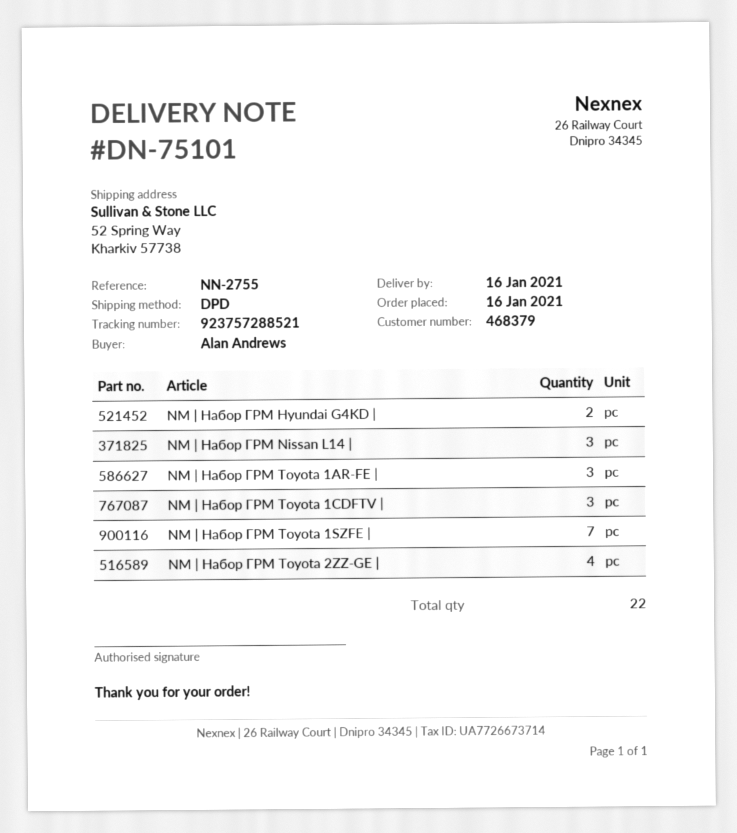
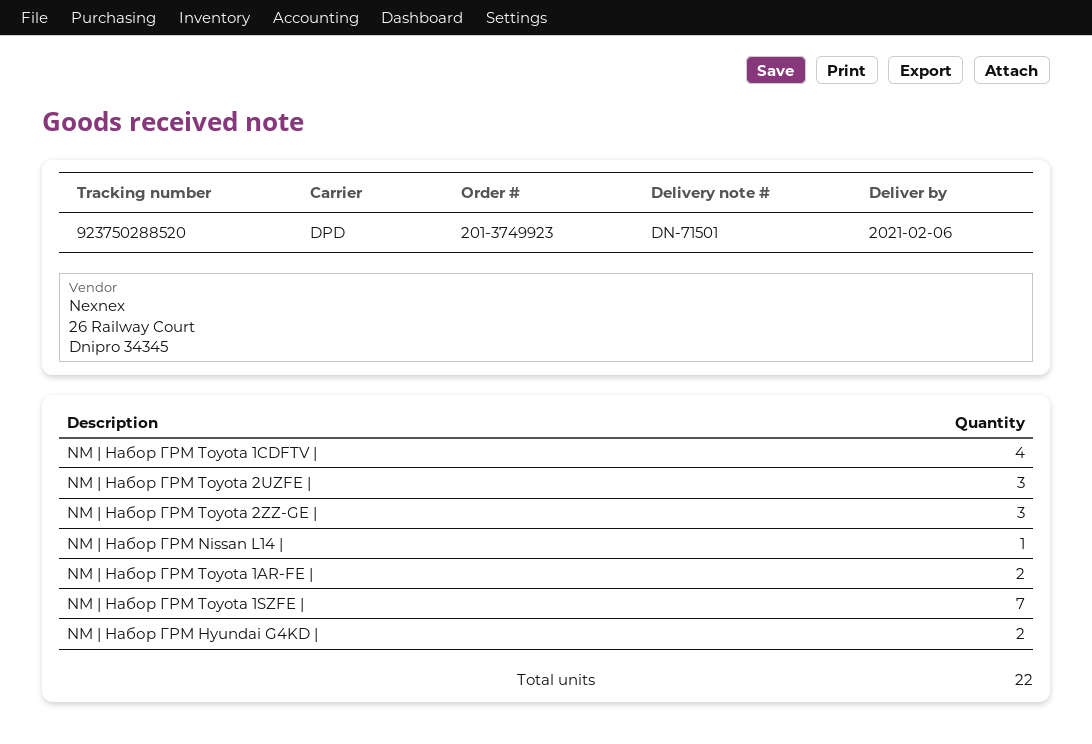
delivery note number: DN-75101 -> DN-71501
delivery date: 2021-01-16 -> 2021-02-06
tracking number: 923757288521 -> 923750288520
NM | Набор ГРМ Nissan L14 |: 3 -> 1
NM | Набор ГРМ Toyota 1AR-FE |: 3 -> 2
NM | Набор ГРМ Toyota 1CDFTV |: 3 -> 4
NM | Набор ГРМ Toyota 2ZZ-GE |: 4 -> 3
NM | Набор ГРМ Toyota 2UZFE |: none -> 3

